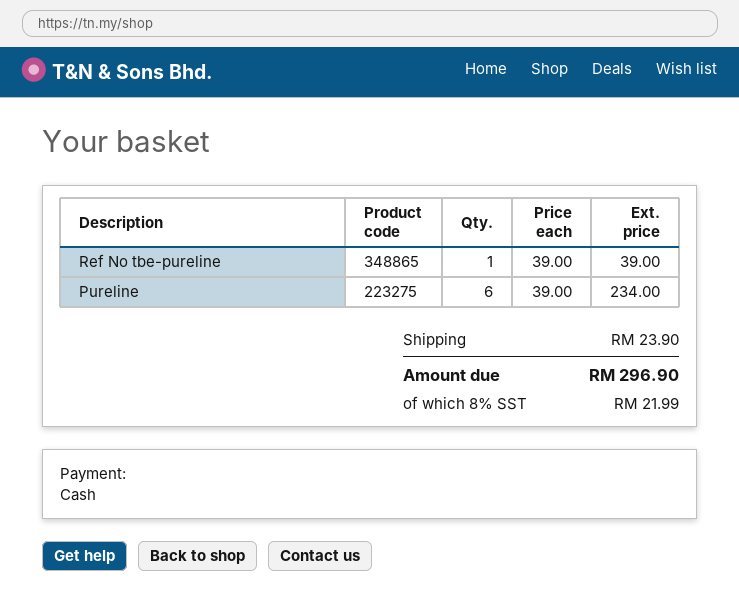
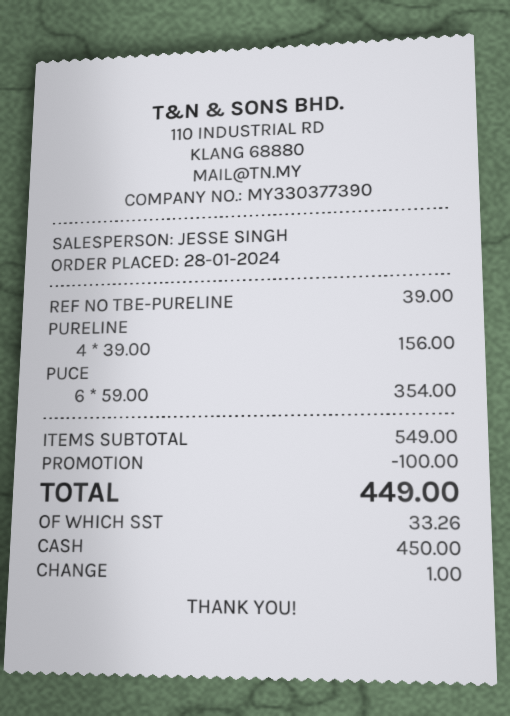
Pureline: 6 x 39.00 = 234.00 -> 4 x 39.00 = 156.00
PUCE: none -> 6 x 59.00 = 354.00
discount: none -> 100.00
shipping: 23.90 -> none
tax: 21.99 -> 33.26
total: 296.90 -> 449.00

